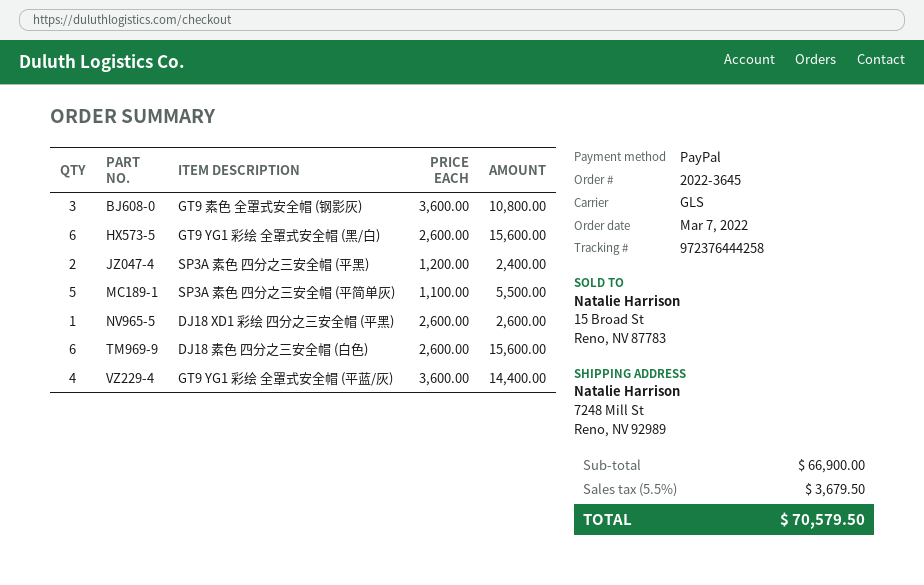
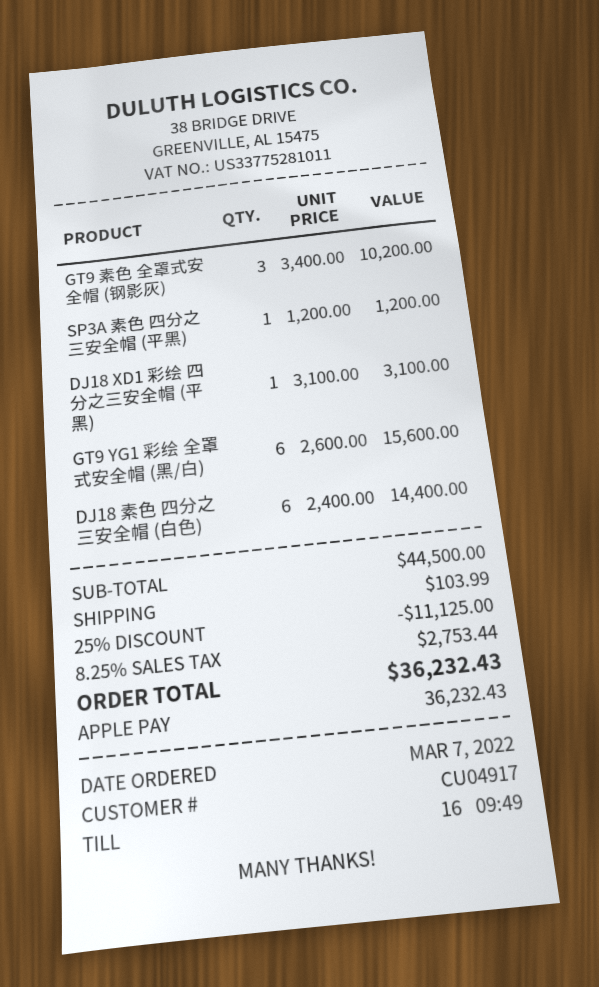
payment method: PayPal -> Apple Pay
GT9 素色 全罩式安全帽 (钢影灰): 3 x 3600.00 = 10800.00 -> 3 x 3400.00 = 10200.00
SP3A 素色 四分之三安全帽 (平黑): 2 x 1200.00 = 2400.00 -> 1 x 1200.00 = 1200.00
SP3A 素色 四分之三安全帽 (平简单灰): 5 x 1100.00 = 5500.00 -> none
DJ18 XD1 彩绘 四分之三安全帽 (平黑): 1 x 2600.00 = 2600.00 -> 1 x 3100.00 = 3100.00
DJ18 素色 四分之三安全帽 (白色): 6 x 2600.00 = 15600.00 -> 6 x 2400.00 = 14400.00
GT9 YG1 彩绘 全罩式安全帽 (平蓝/灰): 4 x 3600.00 = 14400.00 -> none
subtotal: 66900.00 -> 44500.00
discount: none -> 25% = 11125.00
shipping: none -> 103.99
tax: 5.5% = 3679.50 -> 8.25% = 2753.44
total: 70579.50 -> 36232.43

